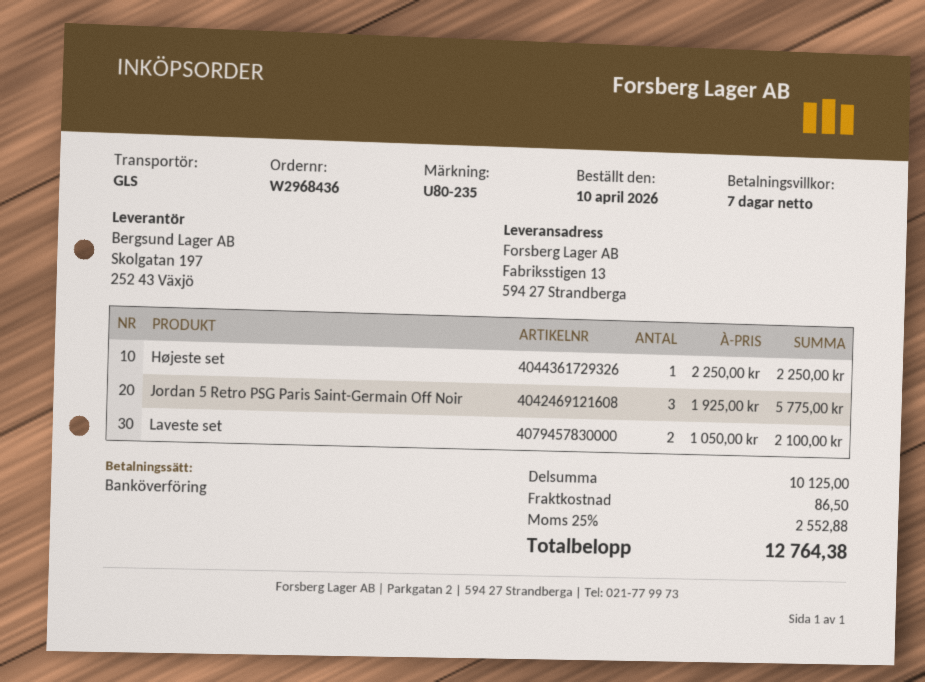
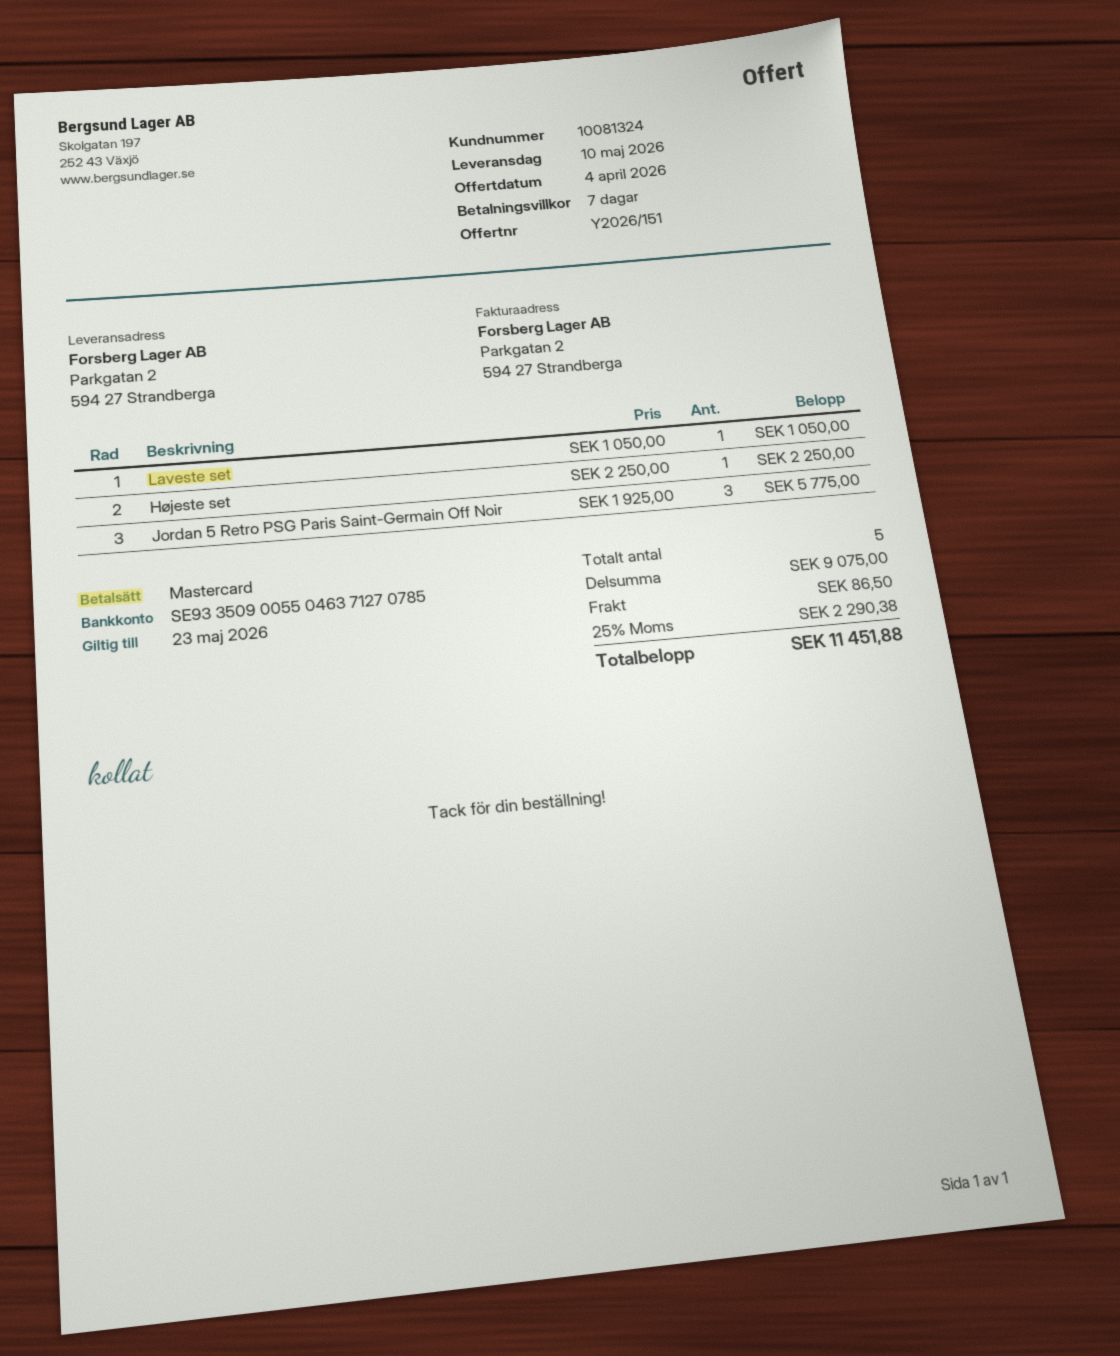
payment method: bank transfer -> Mastercard
ship to: Fabriksstigen 13, 594 27 Strandberga -> Parkgatan 2, 594 27 Strandberga
Laveste set: 2 x 1050.00 = 2100.00 -> 1 x 1050.00 = 1050.00
subtotal: 10125.00 -> 9075.00
tax: 25% = 2552.88 -> 25% = 2290.38
total: 12764.38 -> 11451.88

